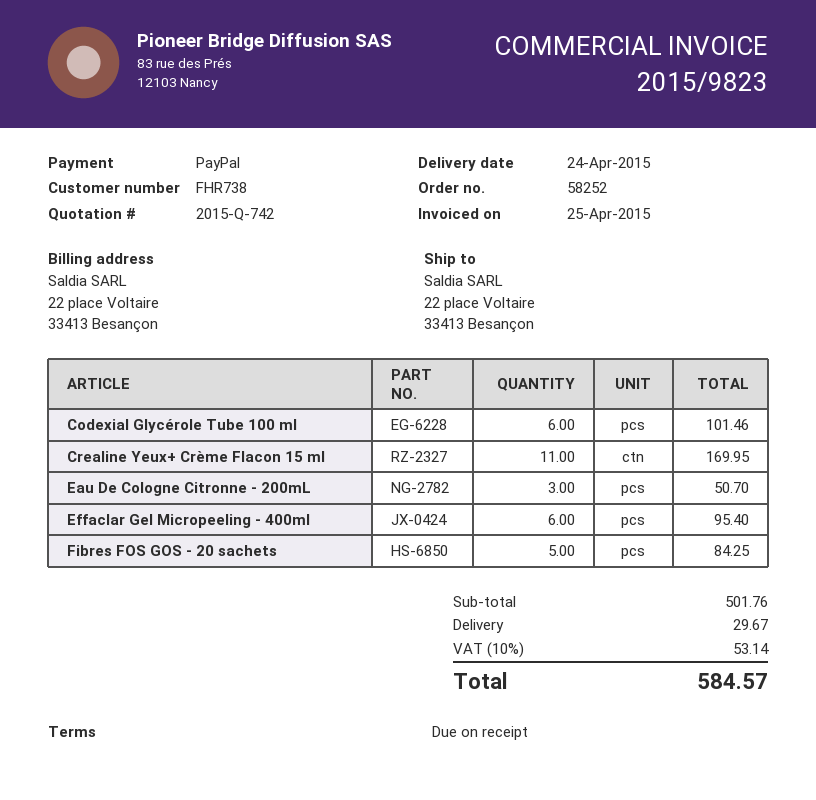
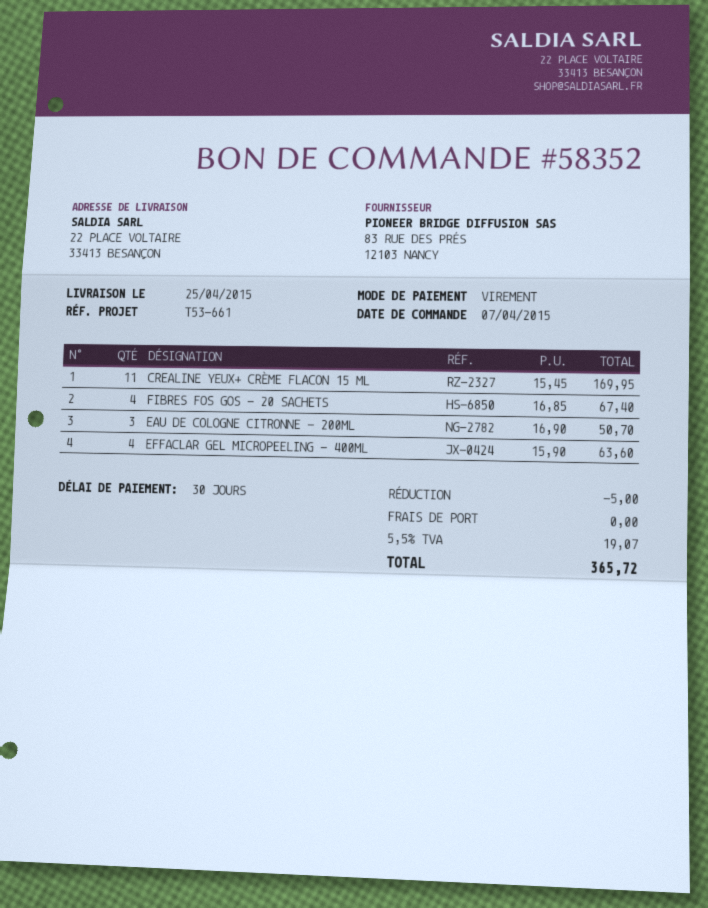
order number: 58252 -> 58352
delivery date: 2015-04-24 -> 2015-04-25
payment terms: on receipt -> 30 days
payment method: PayPal -> bank transfer
Codexial Glycérole Tube 100 ml: 6 for 101.46 -> none
Effaclar Gel Micropeeling - 400ml: 6 for 95.40 -> 4 for 63.60
Fibres FOS GOS - 20 sachets: 5 for 84.25 -> 4 for 67.40
discount: none -> 5.00
shipping: 29.67 -> 0.00
tax: 10% = 53.14 -> 5.5% = 19.07
total: 584.57 -> 365.72

